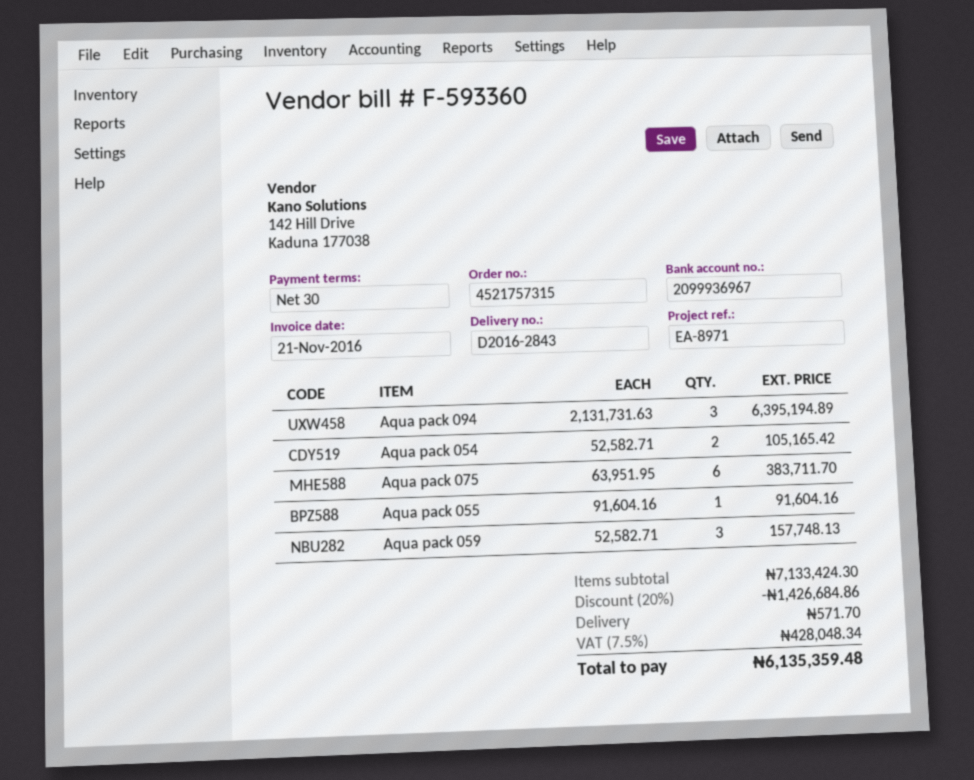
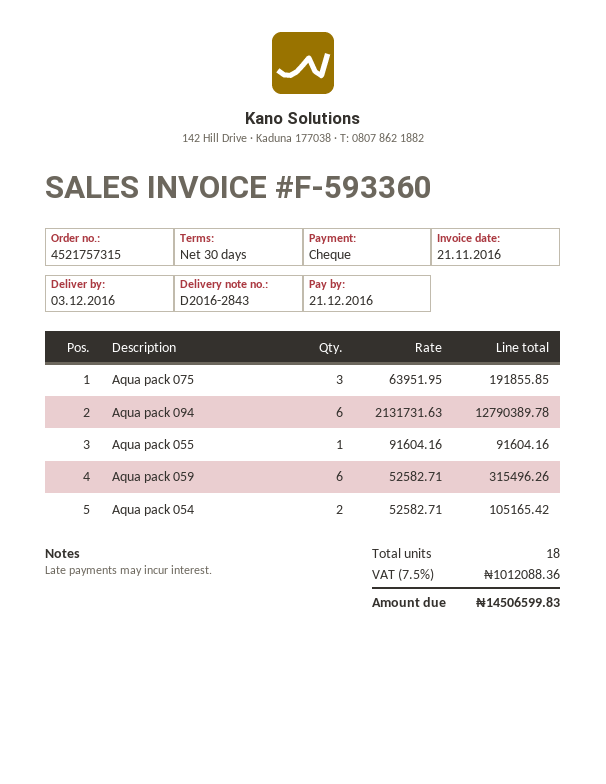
Aqua pack 094: 3 x 2131731.63 = 6395194.89 -> 6 x 2131731.63 = 12790389.78
Aqua pack 075: 6 x 63951.95 = 383711.70 -> 3 x 63951.95 = 191855.85
Aqua pack 059: 3 x 52582.71 = 157748.13 -> 6 x 52582.71 = 315496.26
discount: 20% = 1426684.86 -> none
shipping: 571.70 -> none
tax: 7.5% = 428048.34 -> 7.5% = 1012088.36
total: 6135359.48 -> 14506599.83

